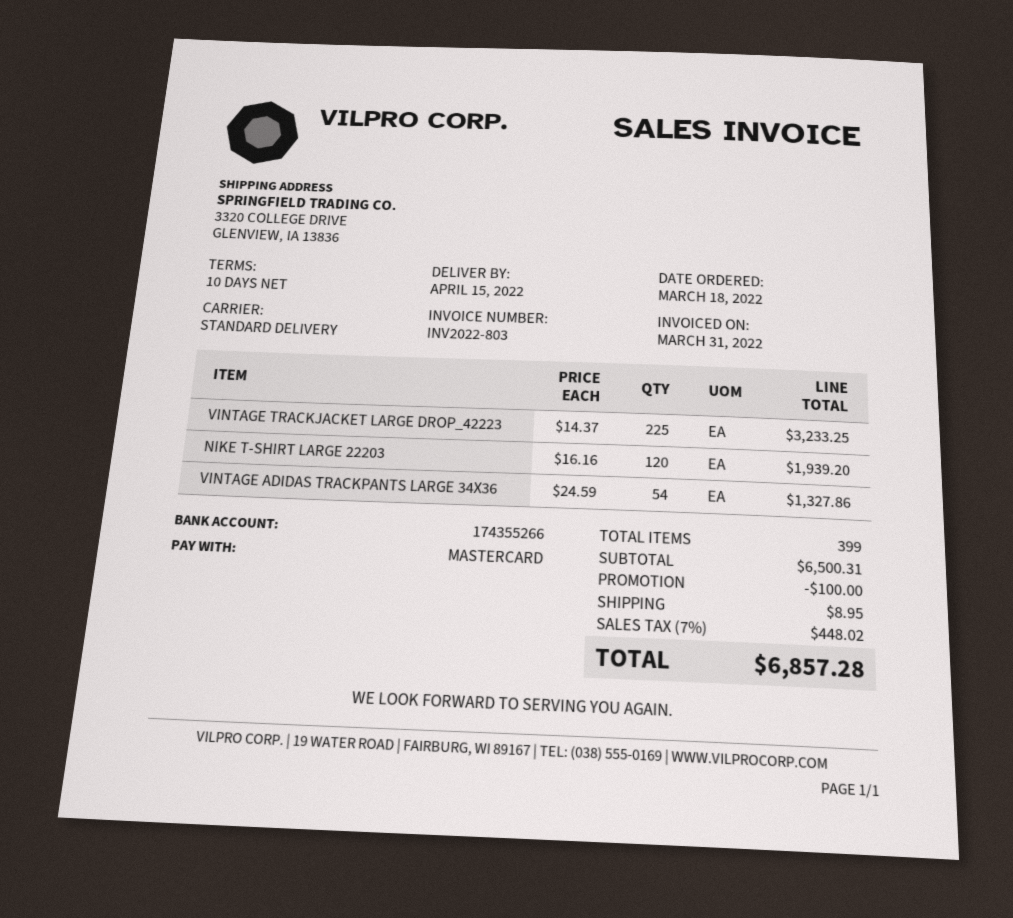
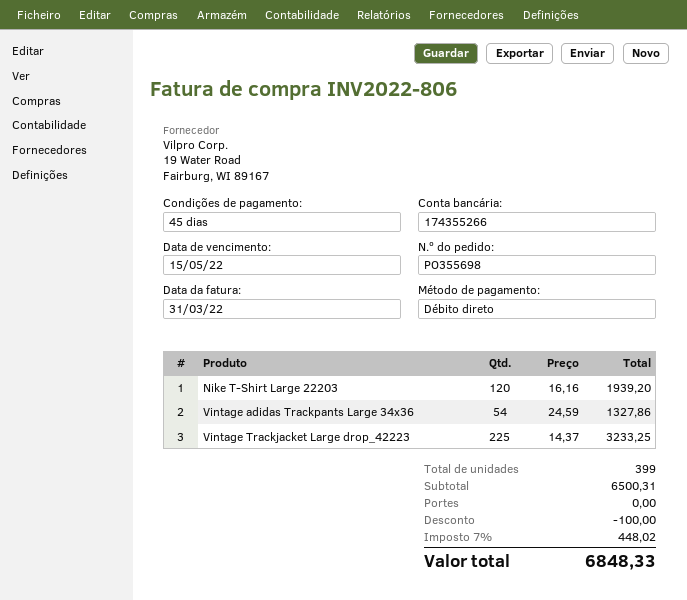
invoice number: INV2022-803 -> INV2022-806
payment terms: 10 days -> 45 days
payment method: Mastercard -> direct debit
shipping: 8.95 -> 0.00
total: 6857.28 -> 6848.33

